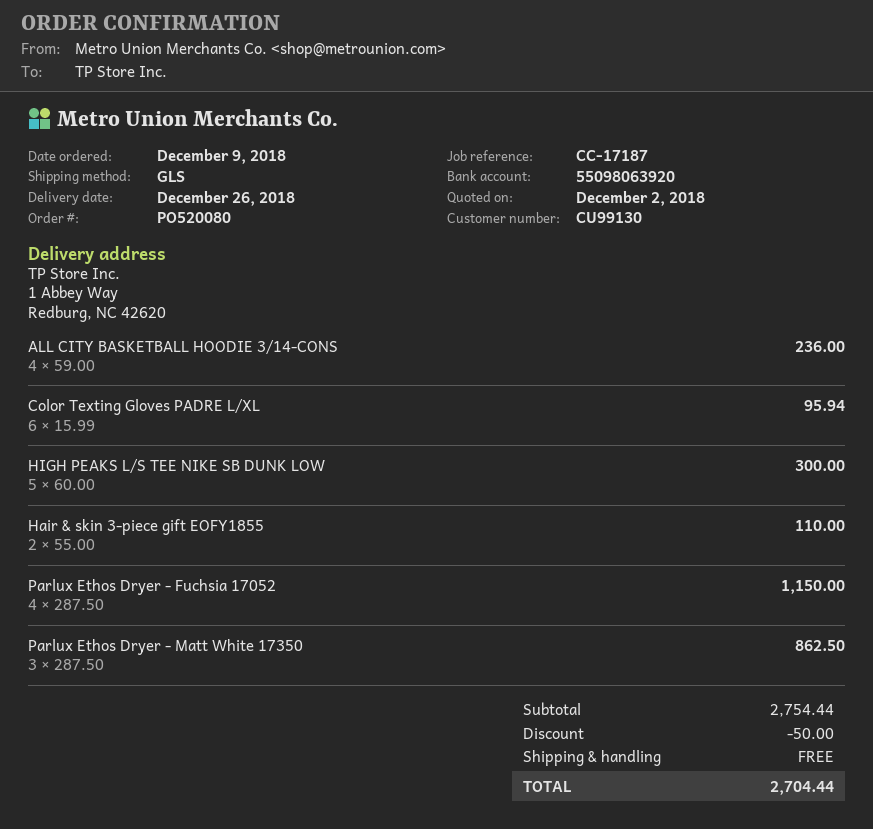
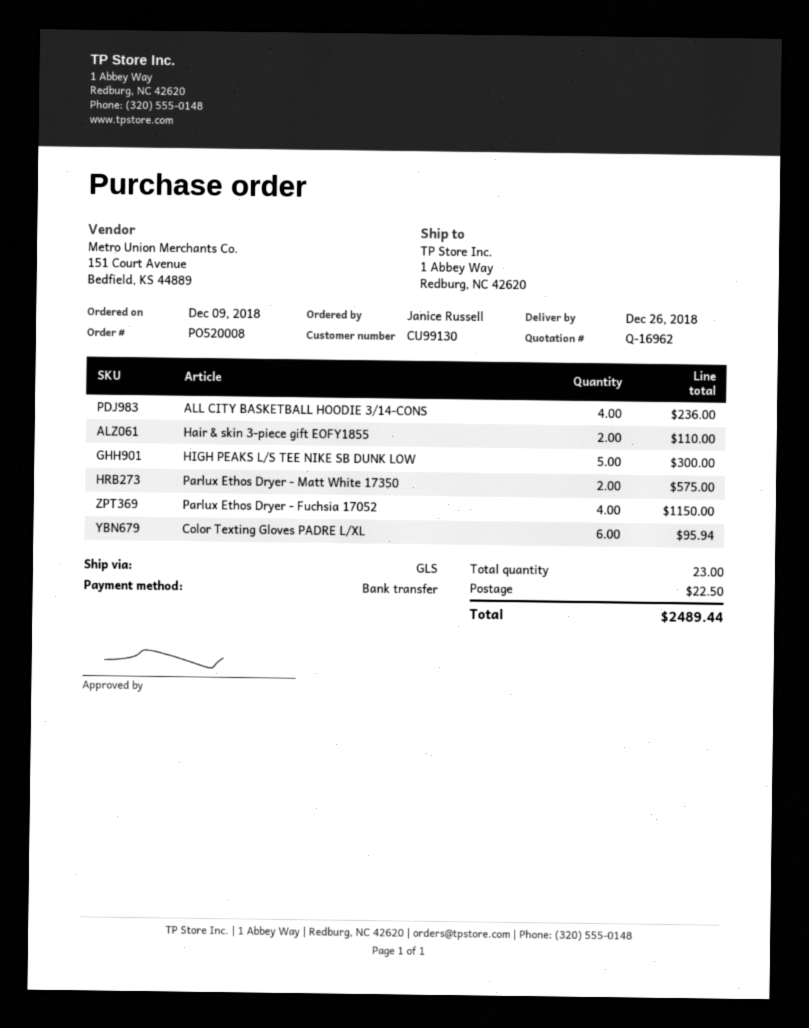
order number: PO520080 -> PO520008
Parlux Ethos Dryer - Matt White 17350: 3 for 862.50 -> 2 for 575.00
discount: 50.00 -> none
shipping: 0.00 -> 22.50
total: 2704.44 -> 2489.44

